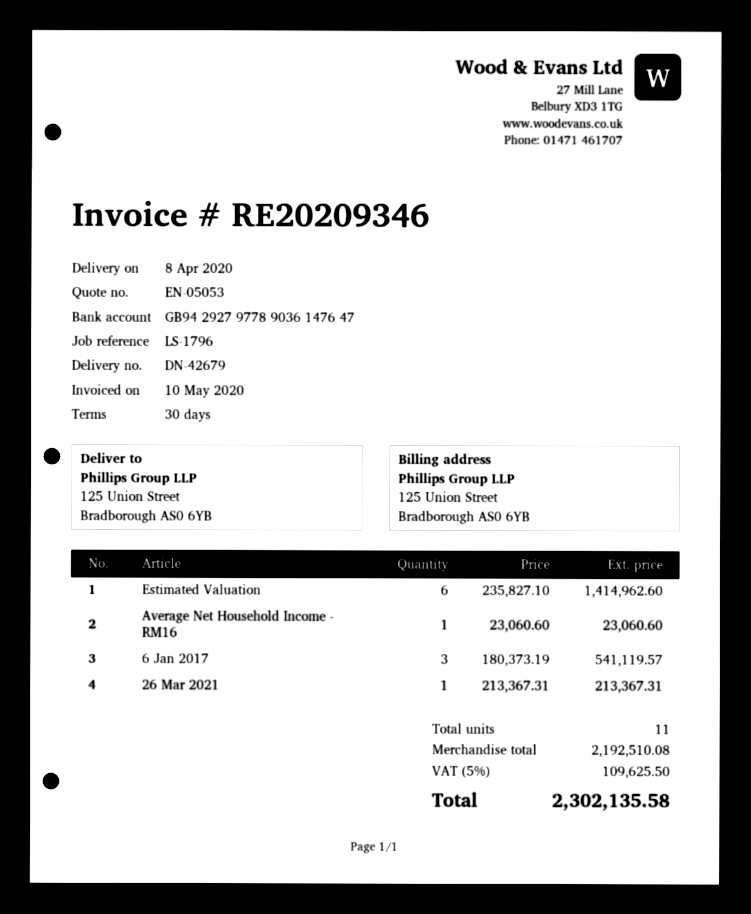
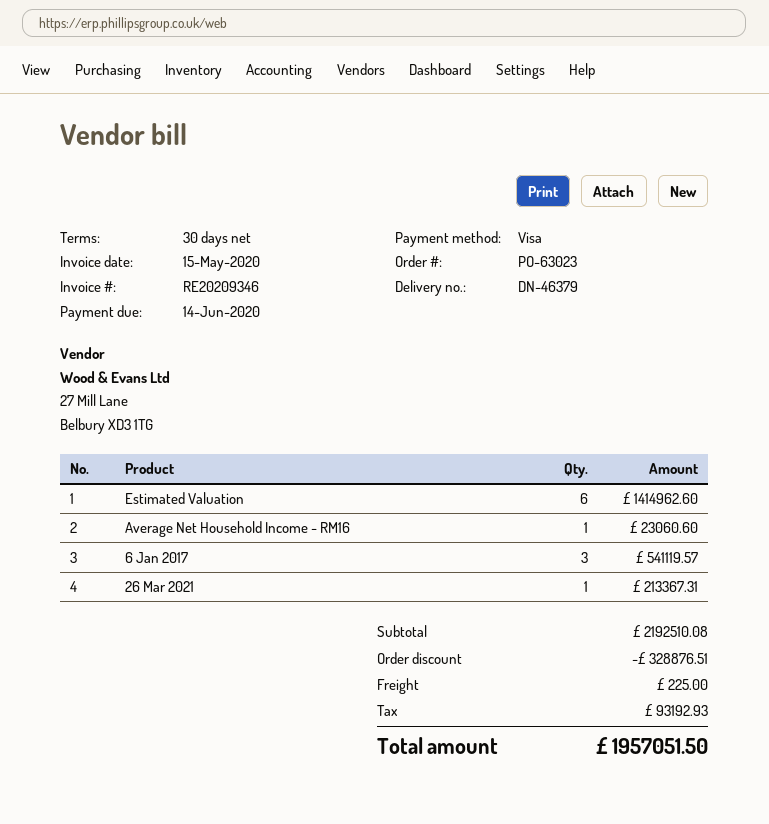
delivery note number: DN-42679 -> DN-46379
invoice date: 2020-05-10 -> 2020-05-15
discount: none -> 328876.51
shipping: none -> 225.00
tax: 109625.50 -> 93192.93
total: 2302135.58 -> 1957051.50

